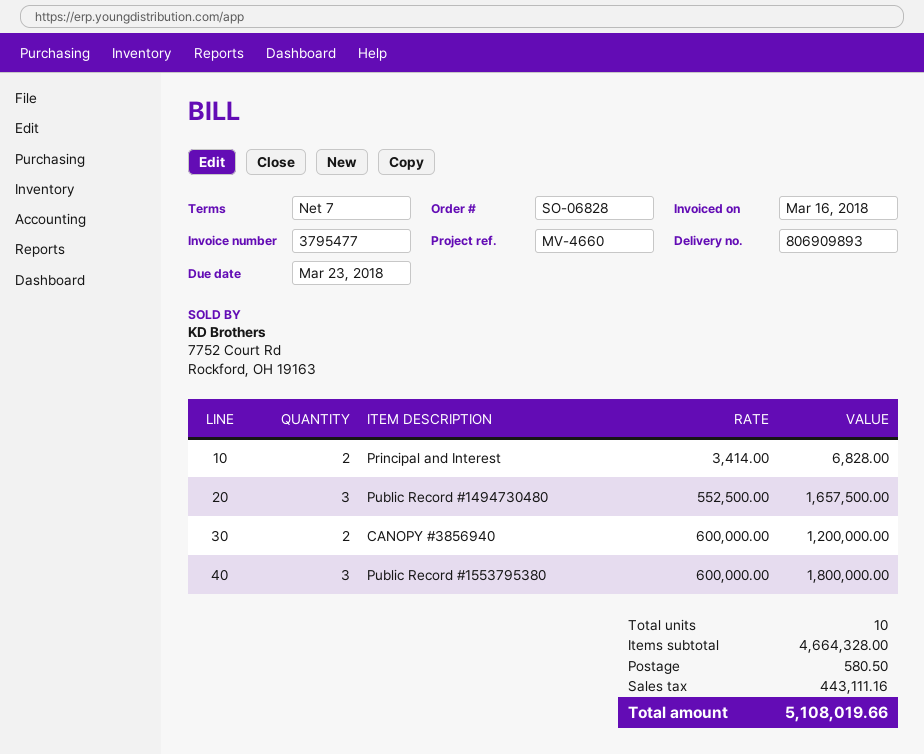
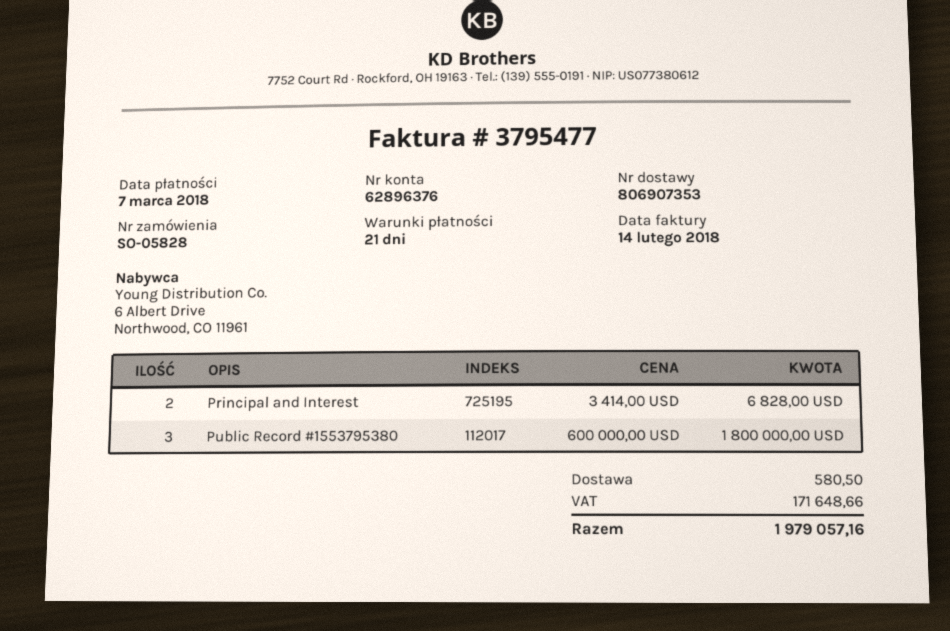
order number: SO-06828 -> SO-05828
delivery note number: 806909893 -> 806907353
invoice date: 2018-03-16 -> 2018-02-14
payment terms: 7 days -> 21 days
due date: 2018-03-23 -> 2018-03-07
Public Record #1494730480: 3 x 552500.00 = 1657500.00 -> none
CANOPY #3856940: 2 x 600000.00 = 1200000.00 -> none
tax: 443111.16 -> 171648.66
total: 5108019.66 -> 1979057.16

